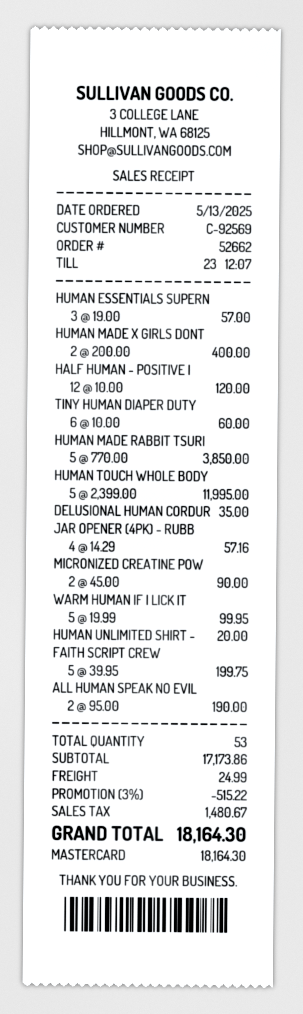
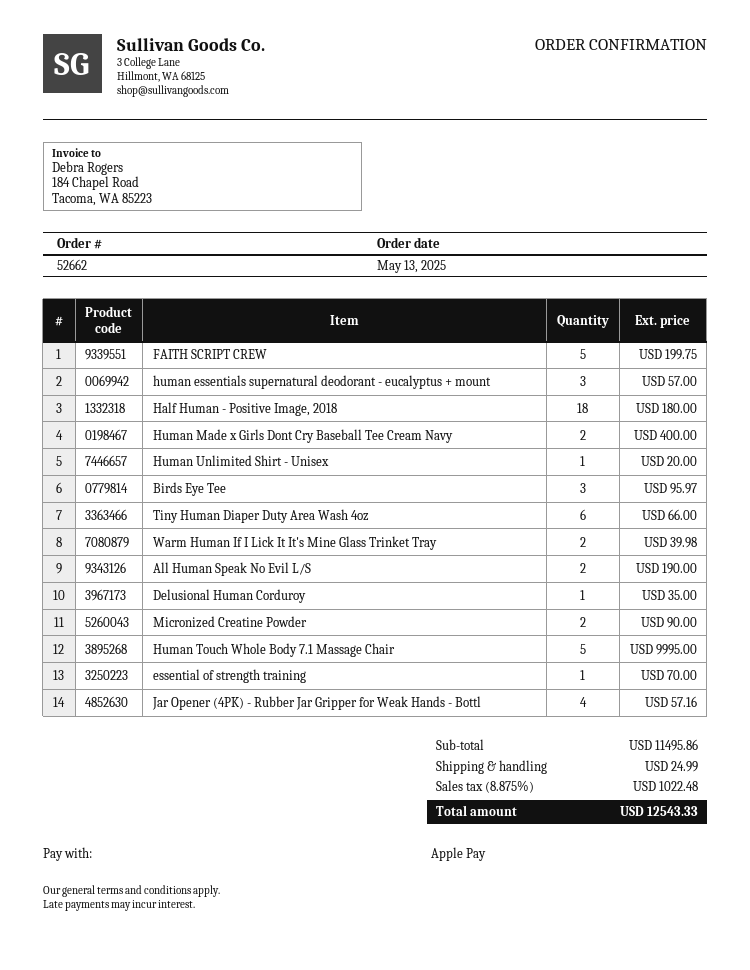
payment method: Mastercard -> Apple Pay
HALF HUMAN - POSITIVE I: 12 for 120.00 -> 18 for 180.00
TINY HUMAN DIAPER DUTY: 6 for 60.00 -> 6 for 66.00
HUMAN MADE RABBIT TSURI: 5 for 3850.00 -> none
HUMAN TOUCH WHOLE BODY: 5 for 11995.00 -> 5 for 9995.00
WARM HUMAN IF I LICK IT: 5 for 99.95 -> 2 for 39.98
Birds Eye Tee: none -> 3 for 95.97
essential of strength training: none -> 1 for 70.00
subtotal: 17173.86 -> 11495.86
discount: 3% = 515.22 -> none
tax: 1480.67 -> 1022.48
total: 18164.30 -> 12543.33

